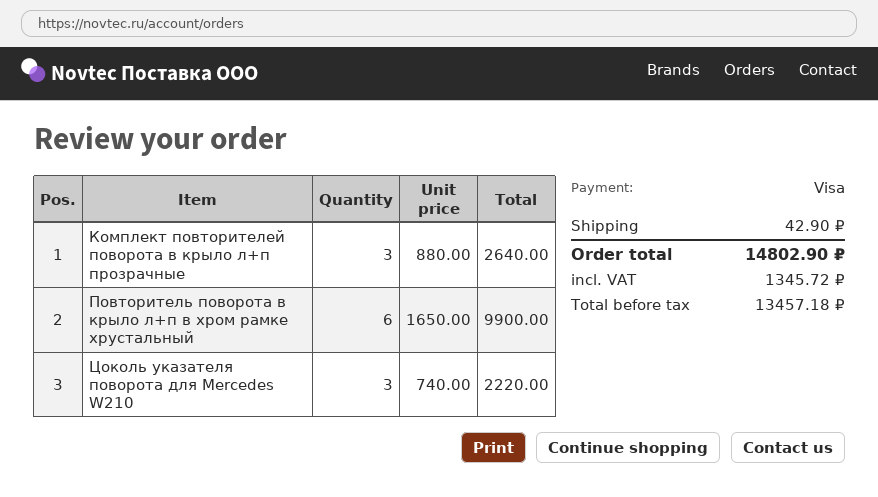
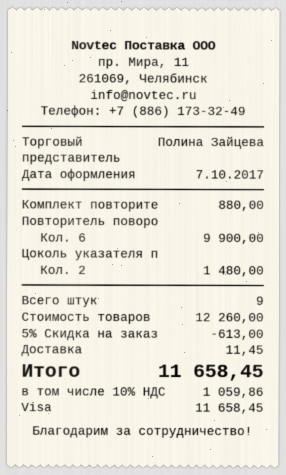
Комплект повторителей поворота в крыло л+п прозрачные: 3 for 2640.00 -> 1 for 880.00
Цоколь указателя поворота для Mercedes W210: 3 for 2220.00 -> 2 for 1480.00
discount: none -> 5% = 613.00
shipping: 42.90 -> 11.45
tax: 1345.72 -> 1059.86
total: 14802.90 -> 11658.45

